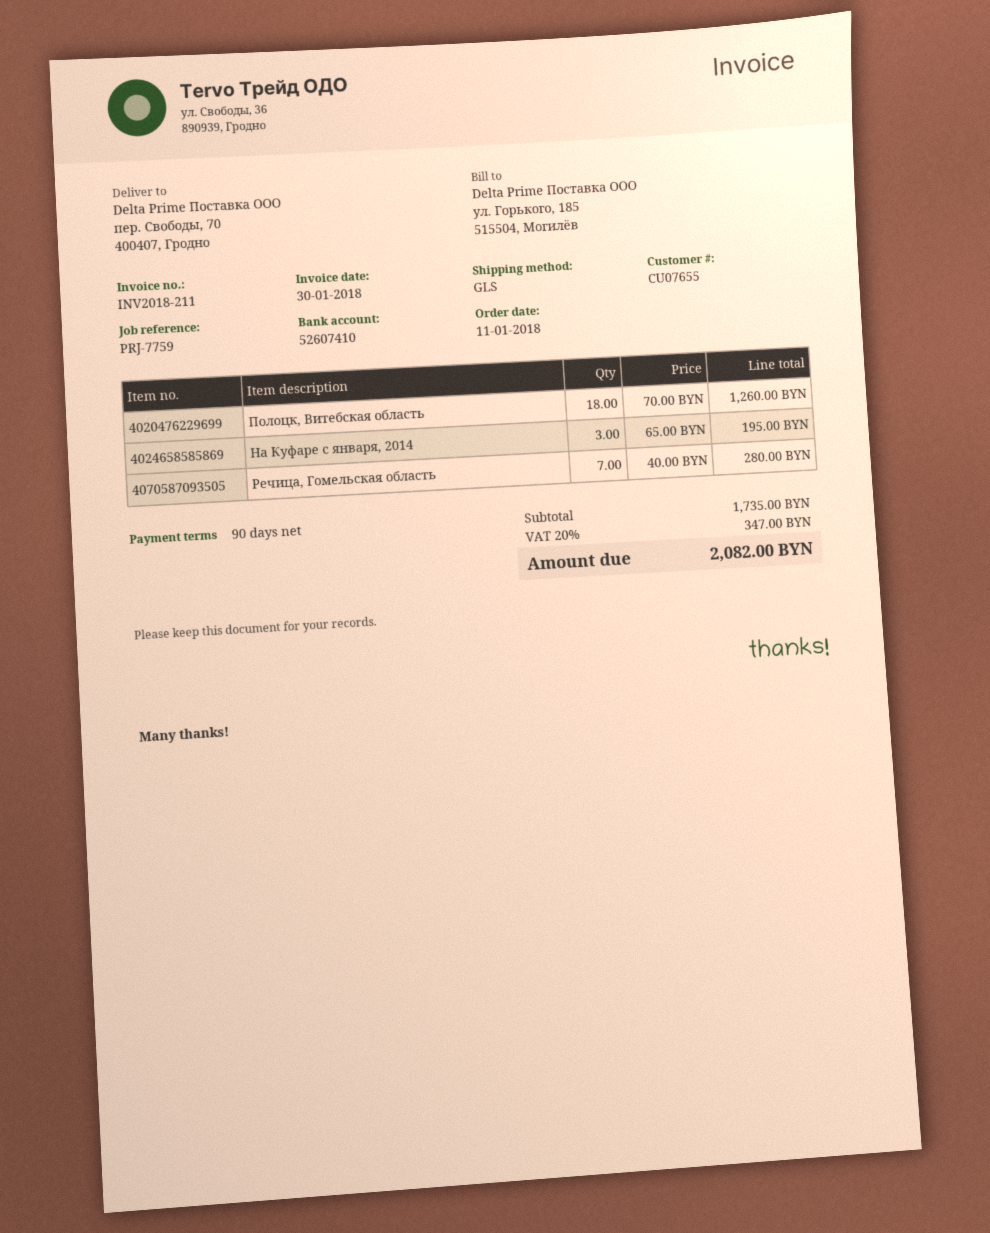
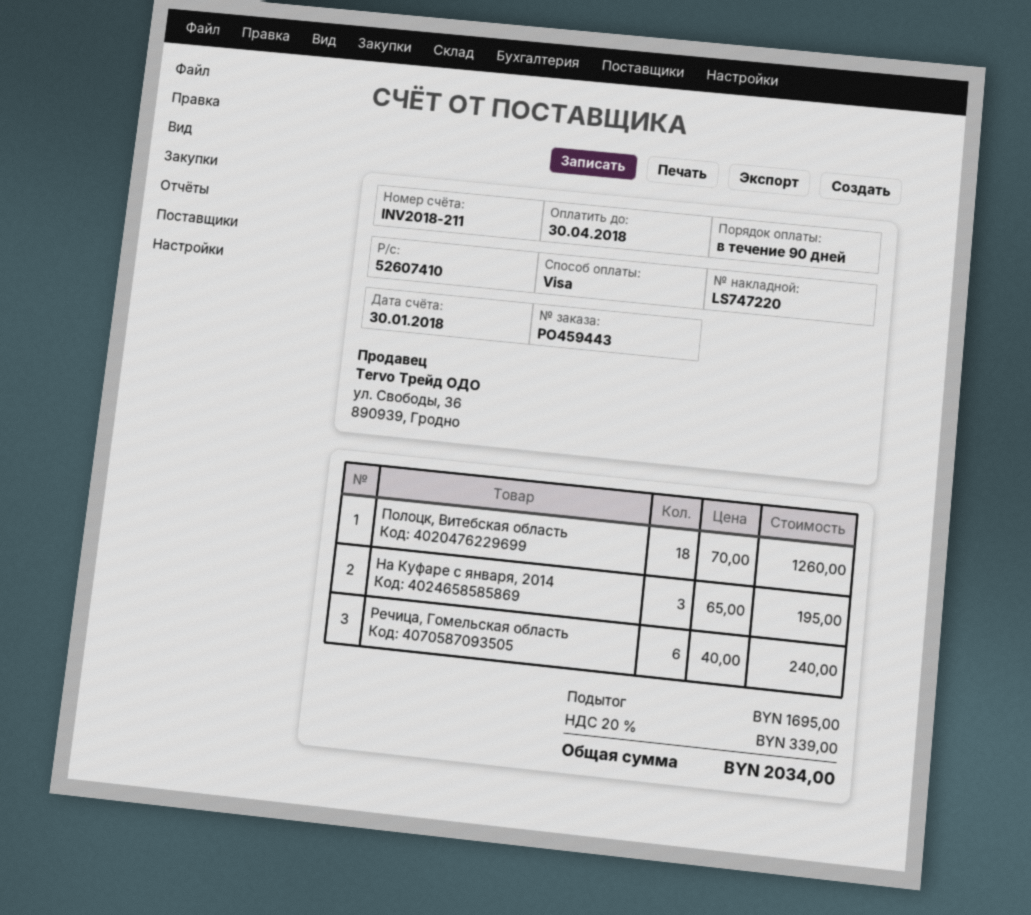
Речица, Гомельская область: 7 x 40.00 = 280.00 -> 6 x 40.00 = 240.00
subtotal: 1735.00 -> 1695.00
tax: 20% = 347.00 -> 20% = 339.00
total: 2082.00 -> 2034.00

